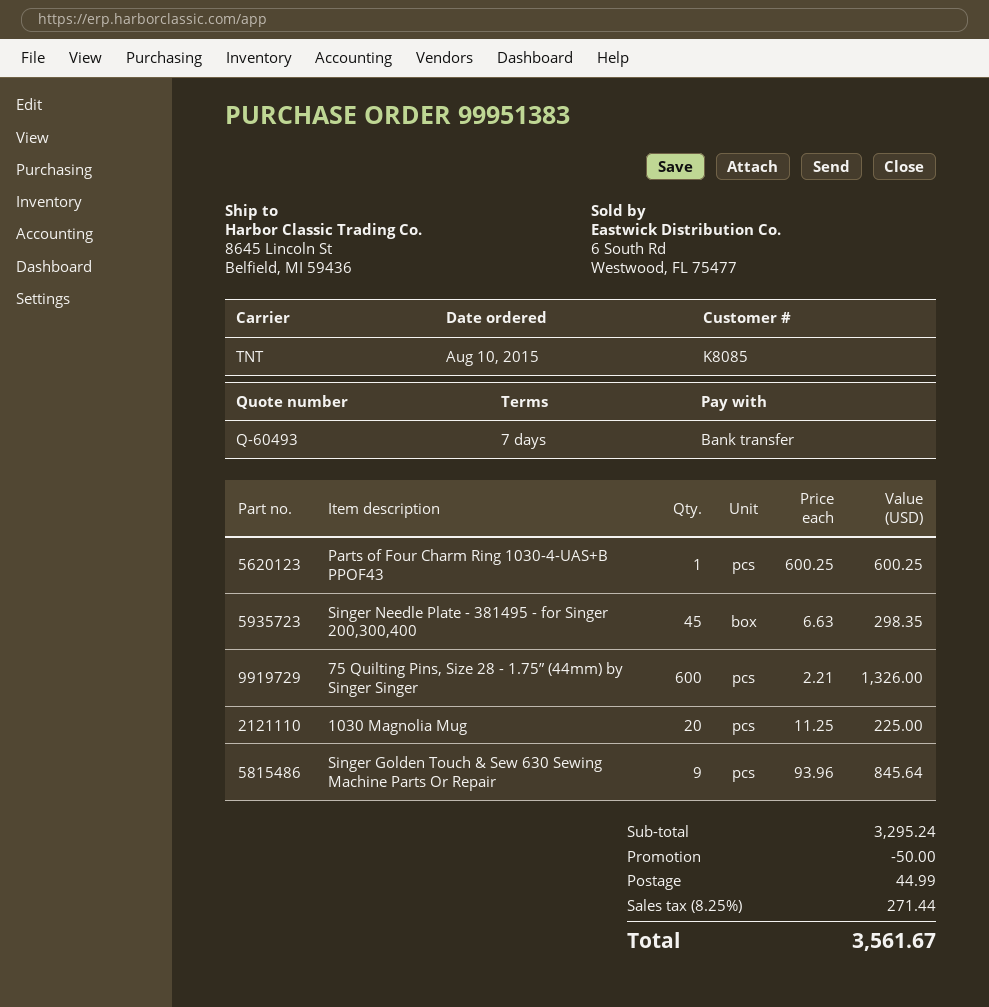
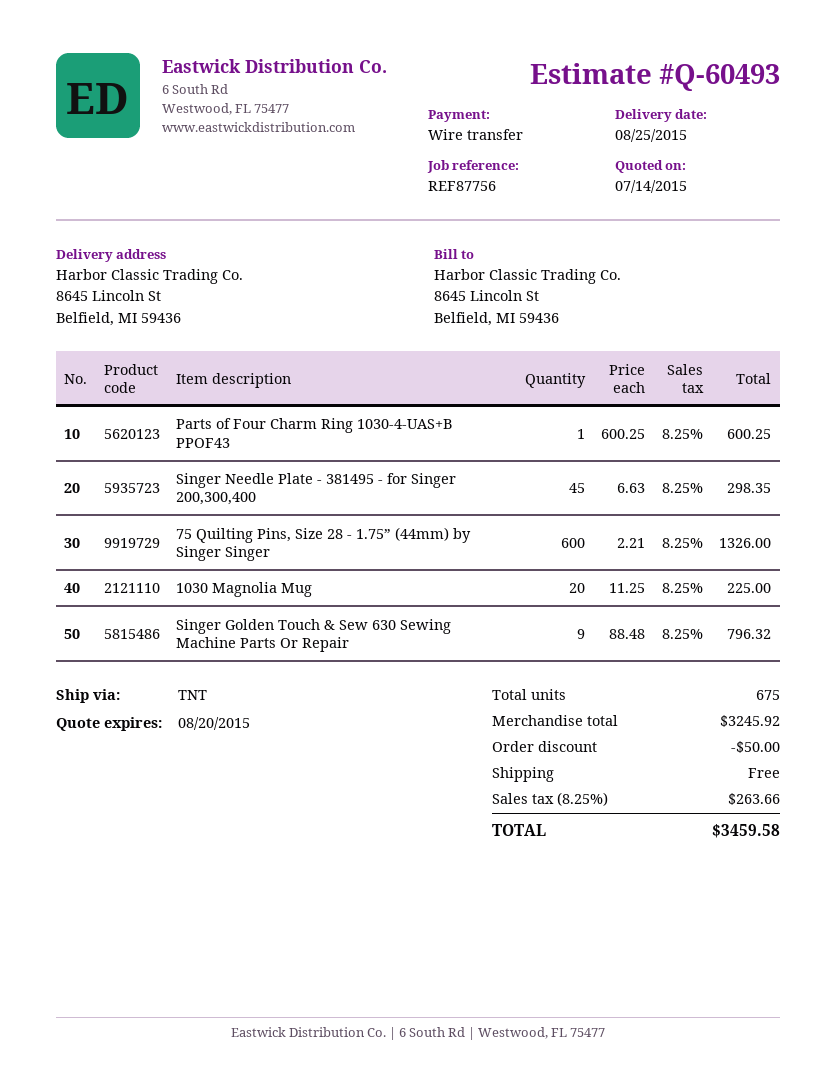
Singer Golden Touch & Sew 630 Sewing Machine Parts Or Repair: 9 x 93.96 = 845.64 -> 9 x 88.48 = 796.32
subtotal: 3295.24 -> 3245.92
shipping: 44.99 -> 0.00
tax: 8.25% = 271.44 -> 8.25% = 263.66
total: 3561.67 -> 3459.58

